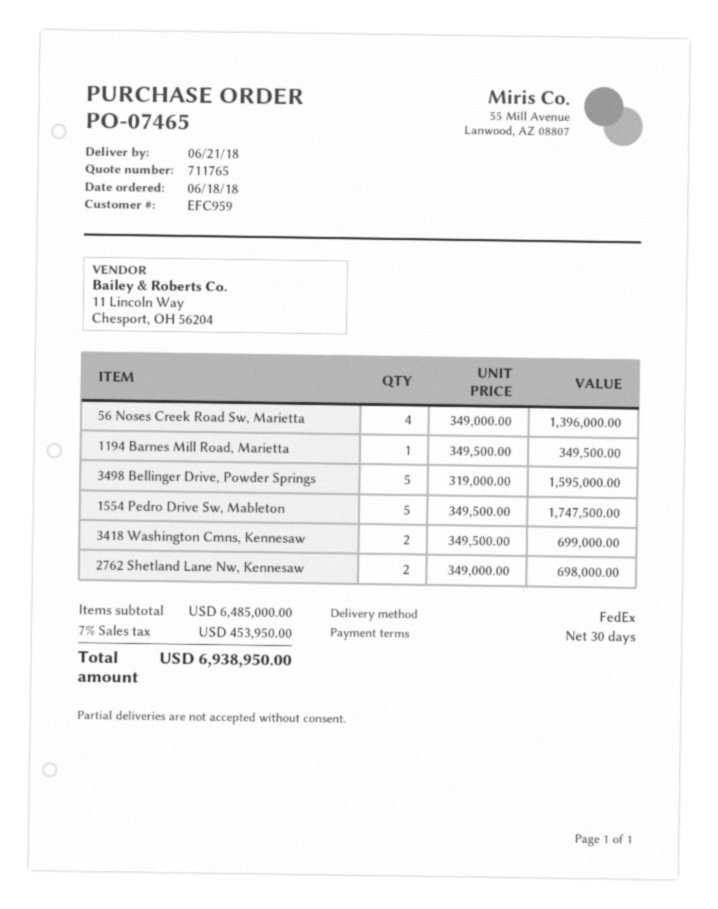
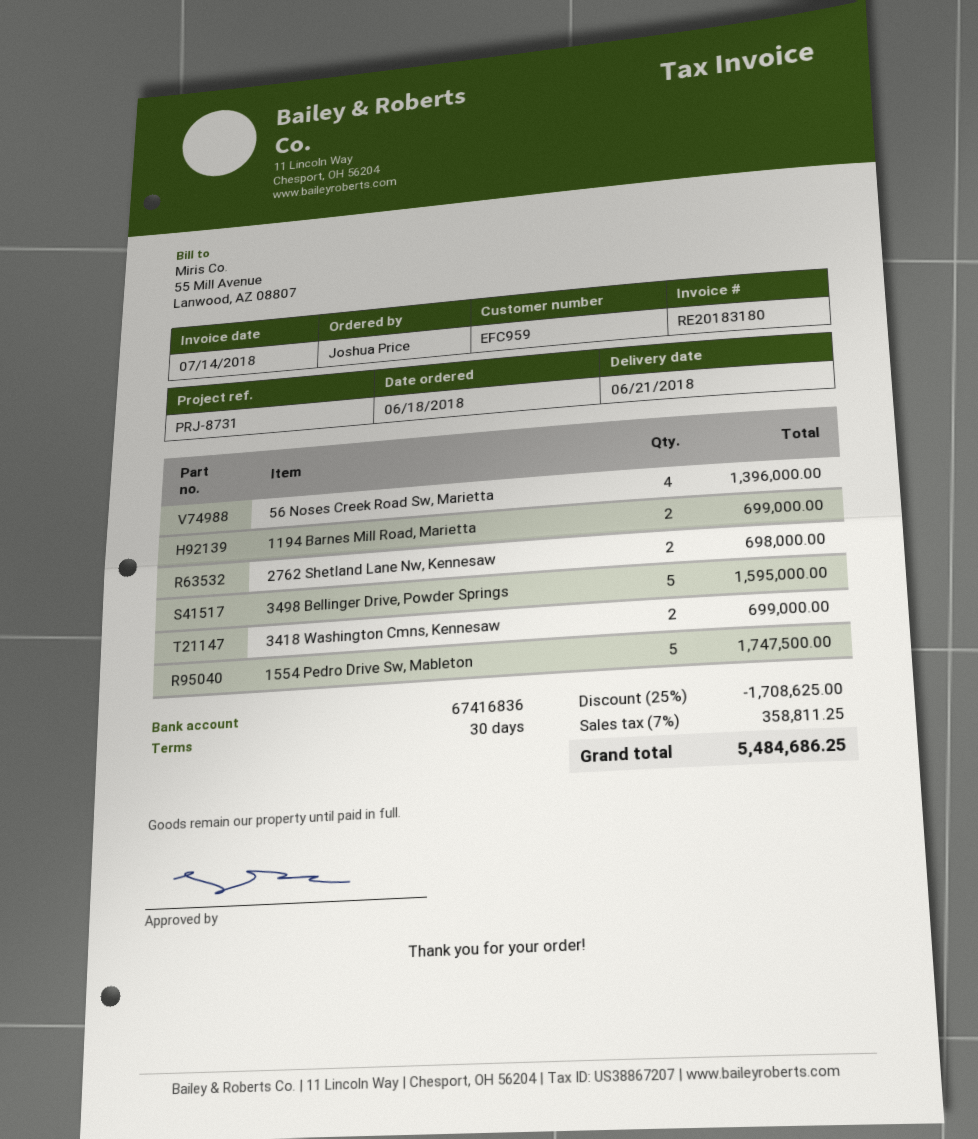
1194 Barnes Mill Road, Marietta: 1 for 349500.00 -> 2 for 699000.00
discount: none -> 25% = 1708625.00
tax: 7% = 453950.00 -> 7% = 358811.25
total: 6938950.00 -> 5484686.25

